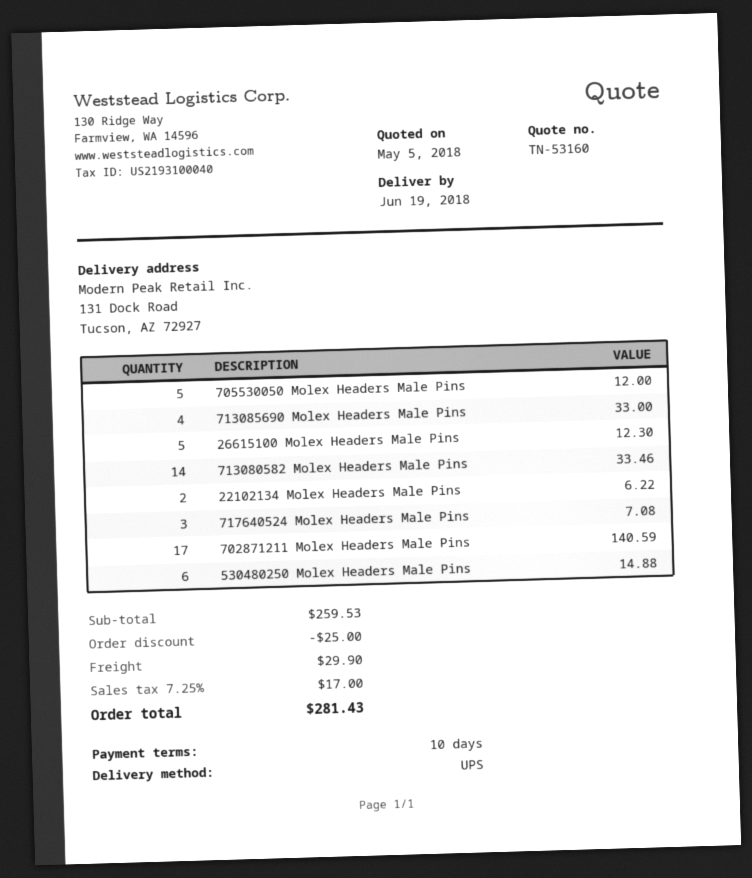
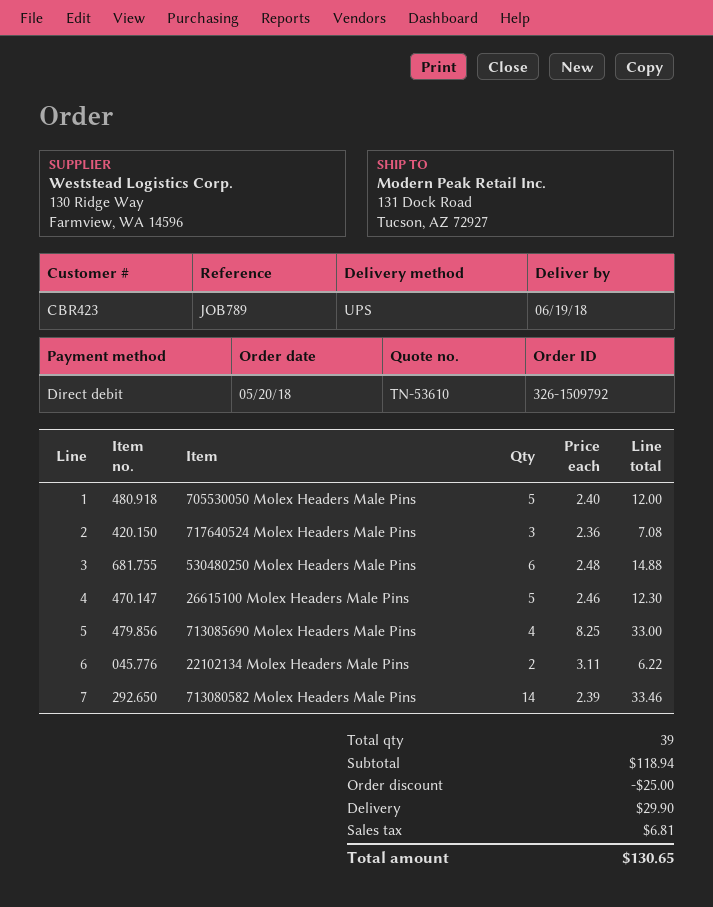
quote number: TN-53160 -> TN-53610
702871211 Molex Headers Male Pins: 17 for 140.59 -> none
subtotal: 259.53 -> 118.94
tax: 17.00 -> 6.81
total: 281.43 -> 130.65

